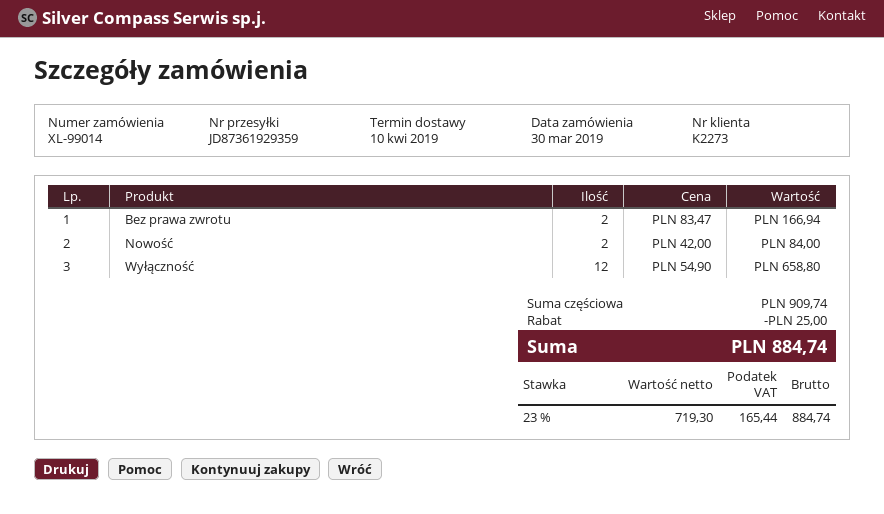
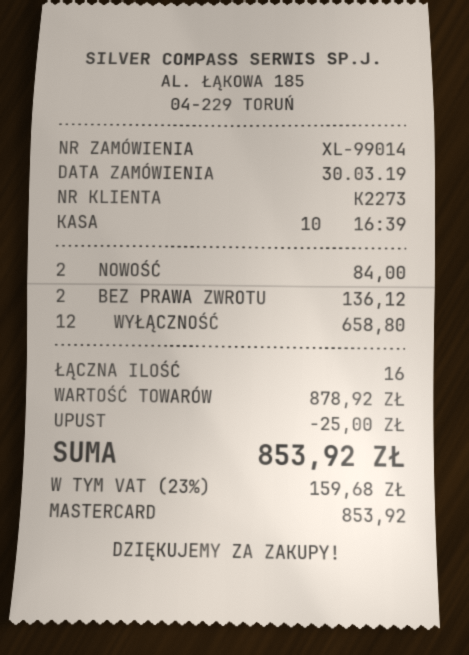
Bez prawa zwrotu: 2 for 166.94 -> 2 for 136.12
subtotal: 909.74 -> 878.92
tax: 23% = 165.44 -> 23% = 159.68
total: 884.74 -> 853.92

